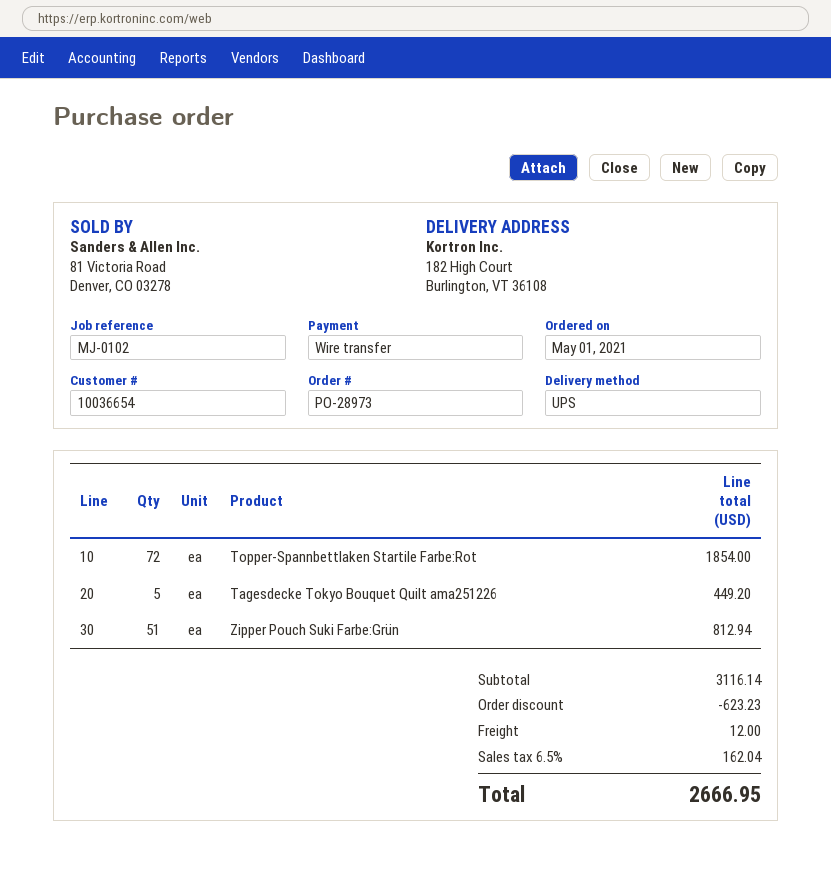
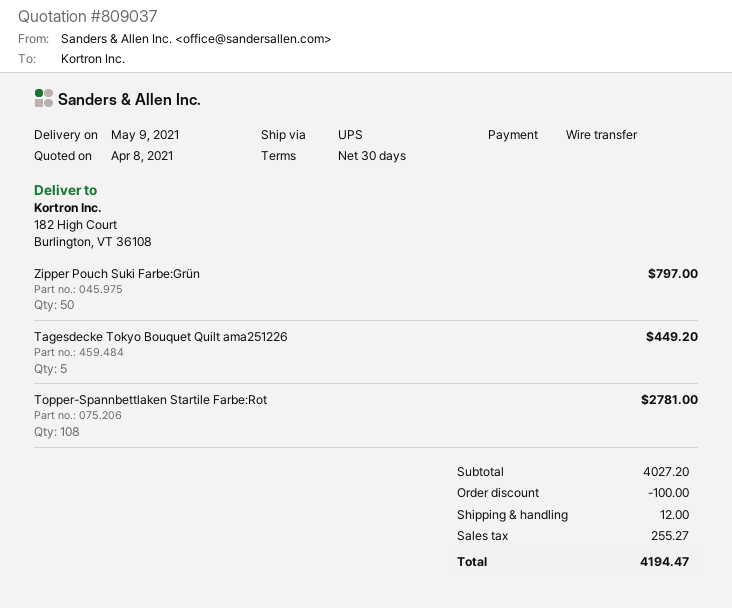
Topper-Spannbettlaken Startile Farbe:Rot: 72 for 1854.00 -> 108 for 2781.00
Zipper Pouch Suki Farbe:Grün: 51 for 812.94 -> 50 for 797.00
subtotal: 3116.14 -> 4027.20
discount: 623.23 -> 100.00
tax: 162.04 -> 255.27
total: 2666.95 -> 4194.47

